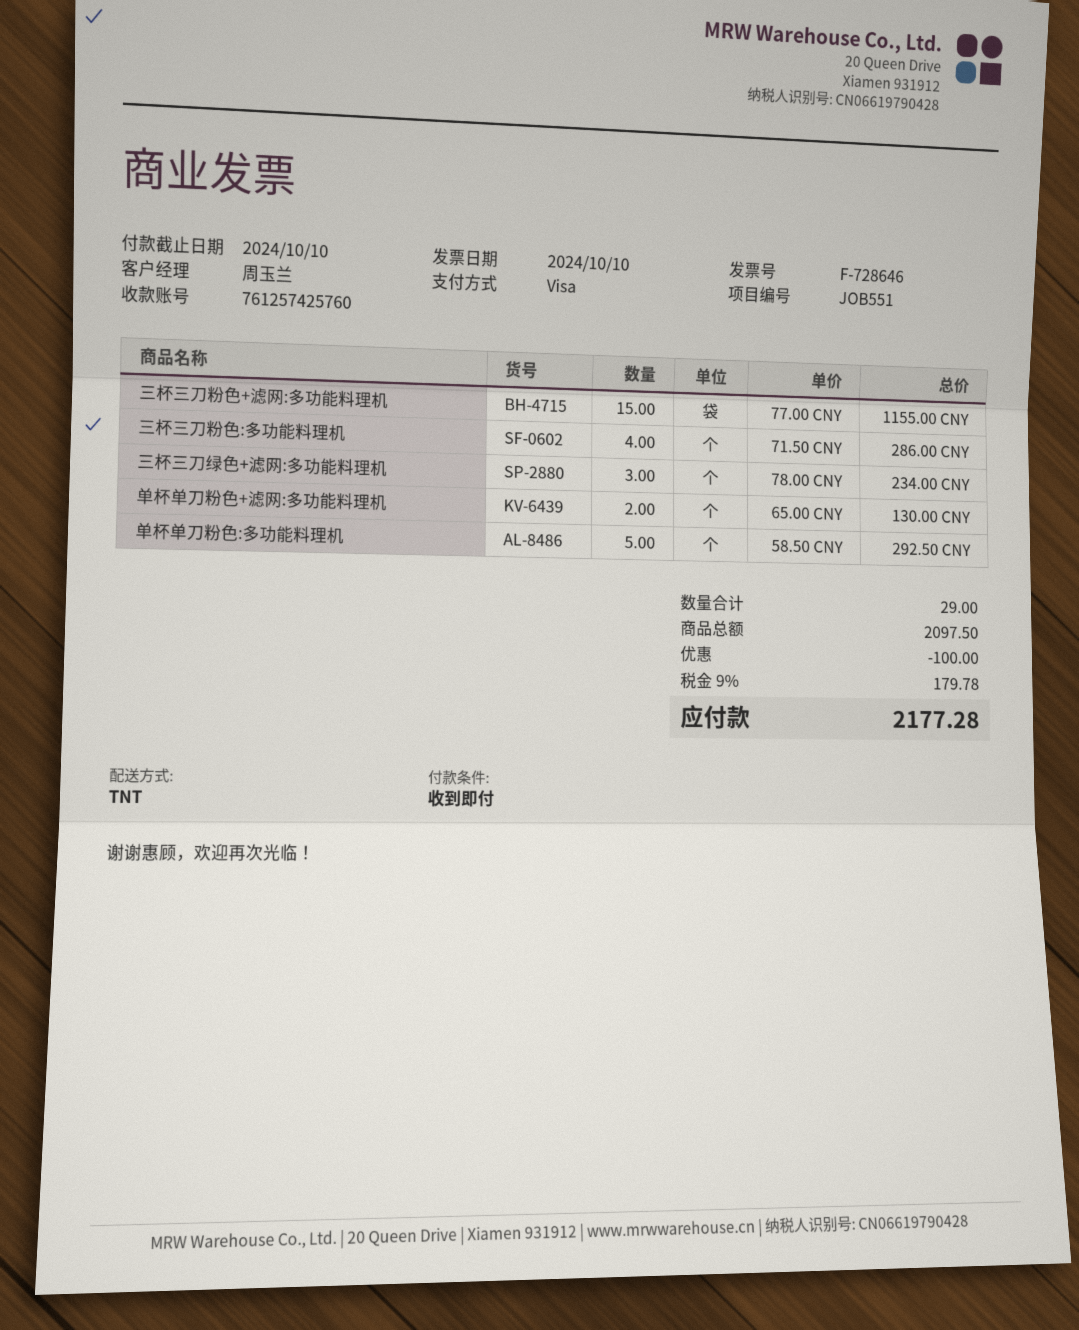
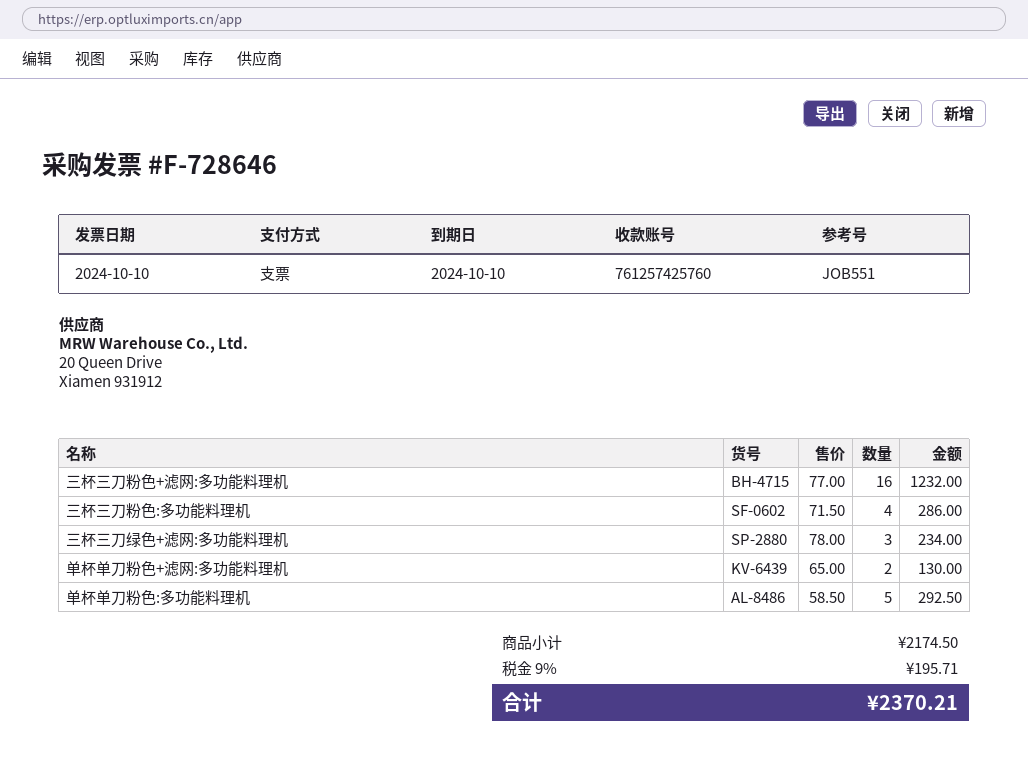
payment method: Visa -> cheque
三杯三刀粉色+滤网:多功能料理机: 15 x 77.00 = 1155.00 -> 16 x 77.00 = 1232.00
subtotal: 2097.50 -> 2174.50
discount: 100.00 -> none
tax: 9% = 179.78 -> 9% = 195.71
total: 2177.28 -> 2370.21

